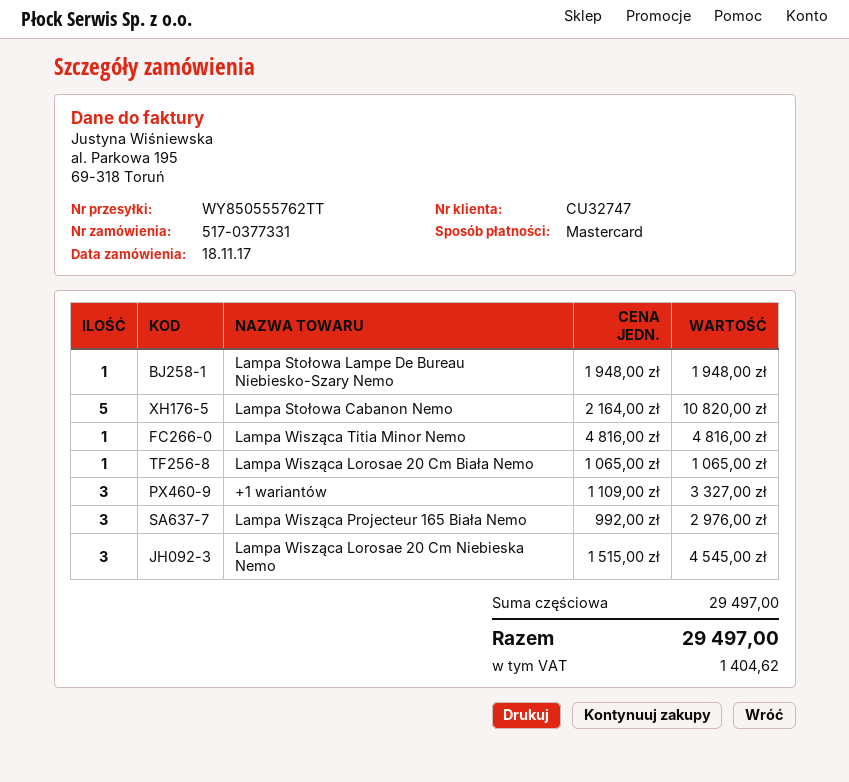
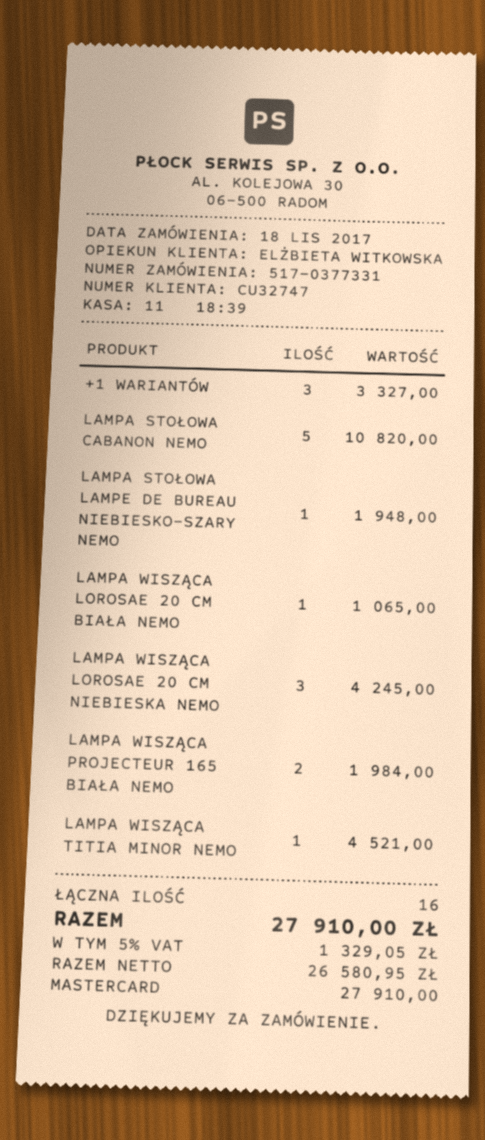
Lampa Wisząca Titia Minor Nemo: 1 for 4816.00 -> 1 for 4521.00
Lampa Wisząca Projecteur 165 Biała Nemo: 3 for 2976.00 -> 2 for 1984.00
Lampa Wisząca Lorosae 20 Cm Niebieska Nemo: 3 for 4545.00 -> 3 for 4245.00
tax: 1404.62 -> 1329.05
total: 29497.00 -> 27910.00

